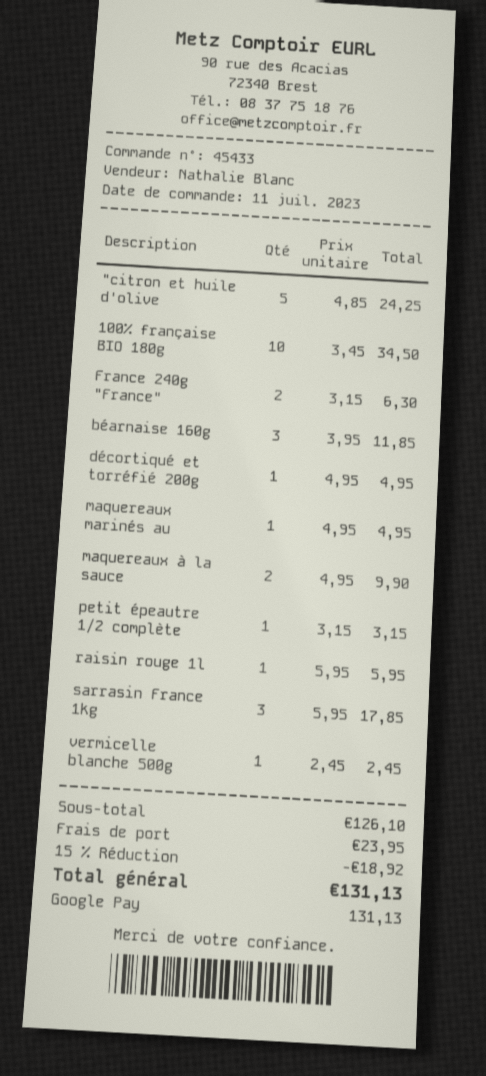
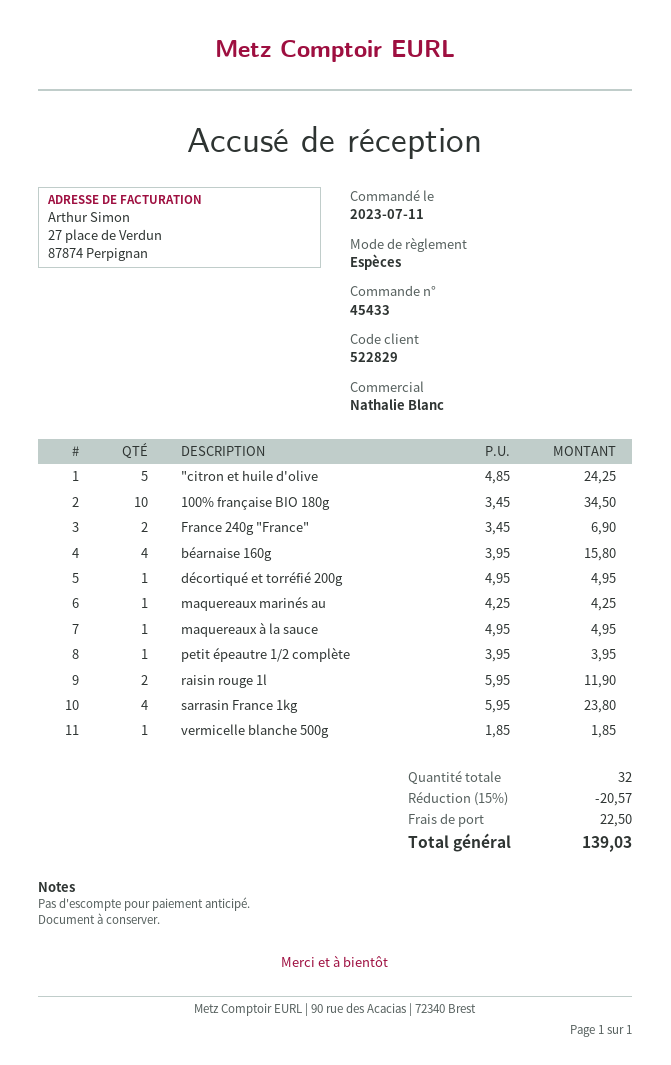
payment method: Google Pay -> cash
France 240g "France": 2 x 3.15 = 6.30 -> 2 x 3.45 = 6.90
béarnaise 160g: 3 x 3.95 = 11.85 -> 4 x 3.95 = 15.80
maquereaux marinés au: 1 x 4.95 = 4.95 -> 1 x 4.25 = 4.25
maquereaux à la sauce: 2 x 4.95 = 9.90 -> 1 x 4.95 = 4.95
petit épeautre 1/2 complète: 1 x 3.15 = 3.15 -> 1 x 3.95 = 3.95
raisin rouge 1l: 1 x 5.95 = 5.95 -> 2 x 5.95 = 11.90
sarrasin France 1kg: 3 x 5.95 = 17.85 -> 4 x 5.95 = 23.80
vermicelle blanche 500g: 1 x 2.45 = 2.45 -> 1 x 1.85 = 1.85
discount: 15% = 18.92 -> 15% = 20.57
shipping: 23.95 -> 22.50
total: 131.13 -> 139.03

